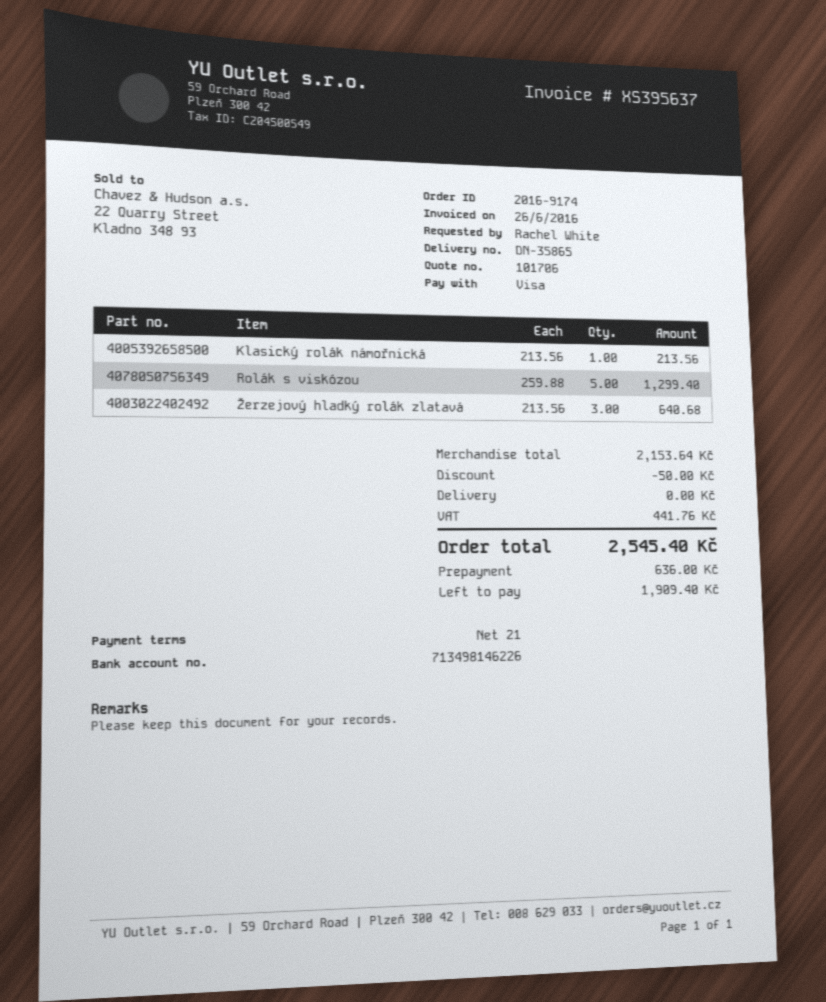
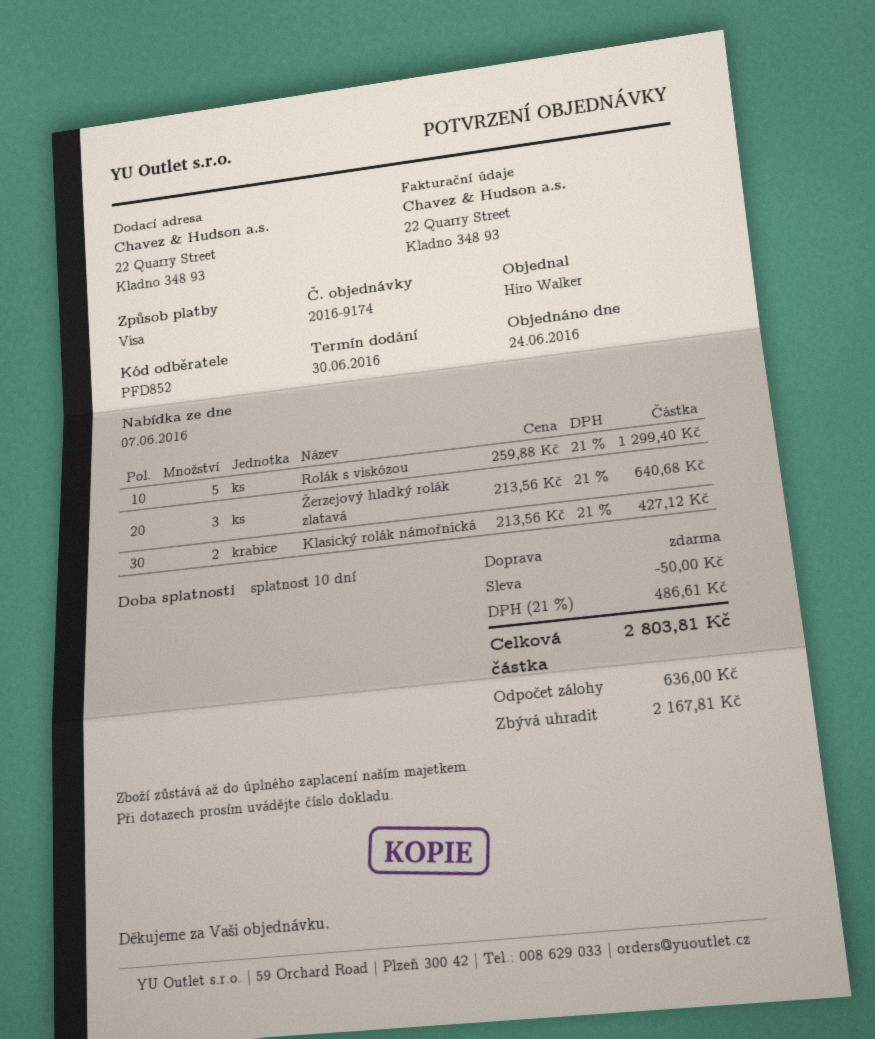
payment terms: 21 days -> 10 days
ordered by: Rachel White -> Hiro Walker
Klasický rolák námořnická: 1 x 213.56 = 213.56 -> 2 x 213.56 = 427.12
tax: 441.76 -> 486.61
total: 2545.40 -> 2803.81
balance: 1909.40 -> 2167.81

